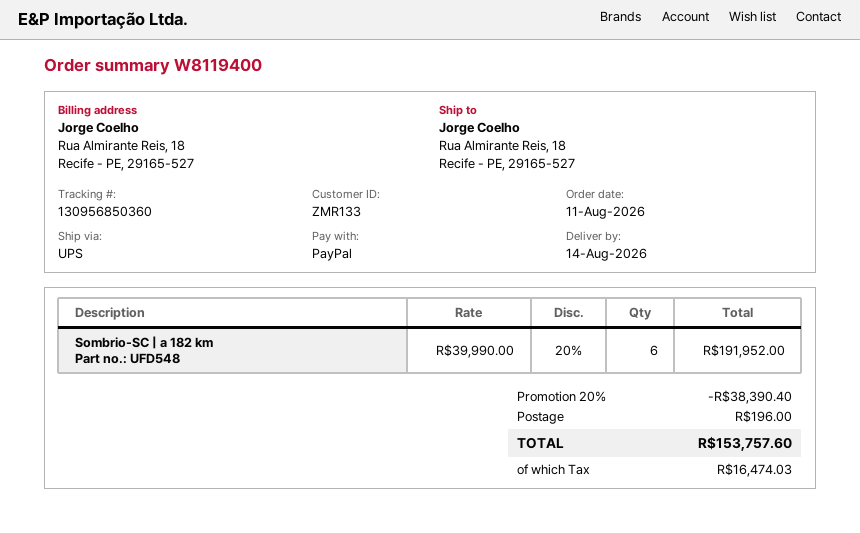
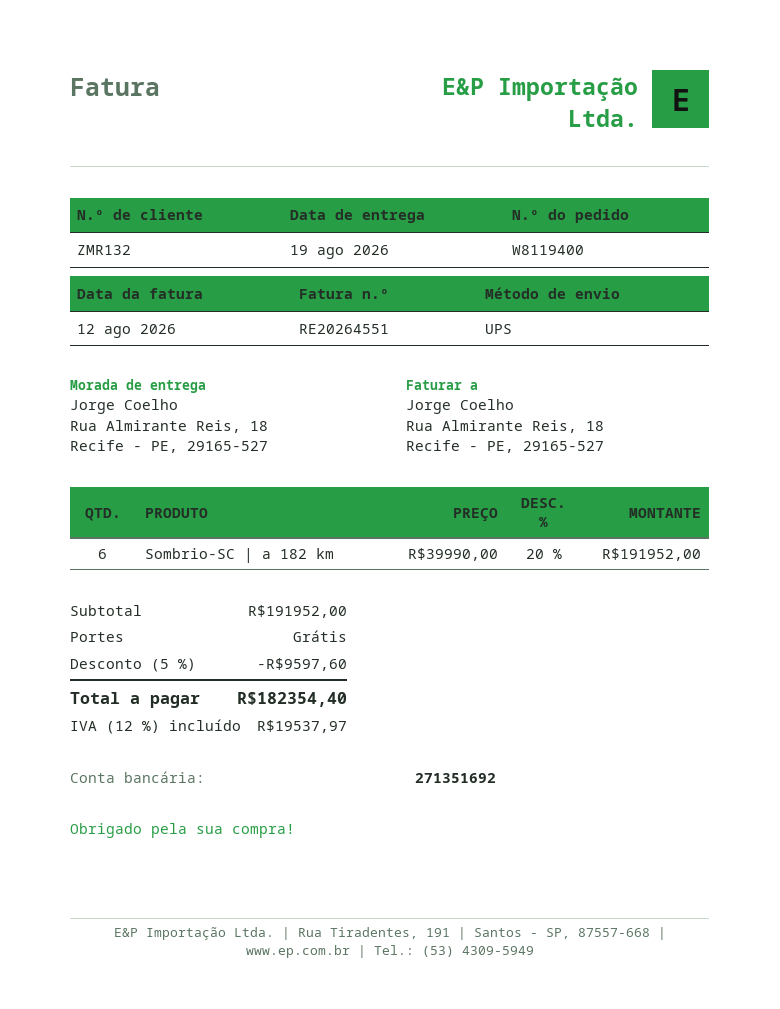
delivery date: 2026-08-14 -> 2026-08-19
customer number: ZMR133 -> ZMR132
discount: 20% = 38390.40 -> 5% = 9597.60
shipping: 196.00 -> 0.00
tax: 16474.03 -> 19537.97
total: 153757.60 -> 182354.40

